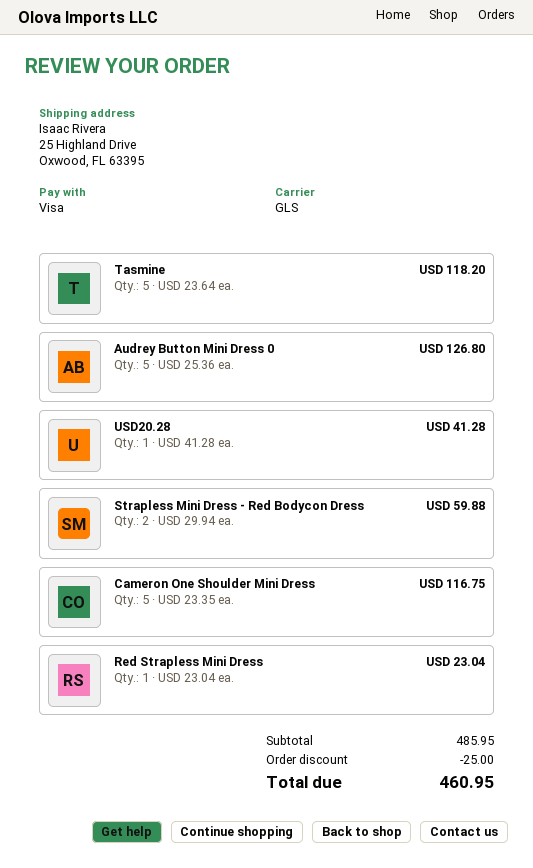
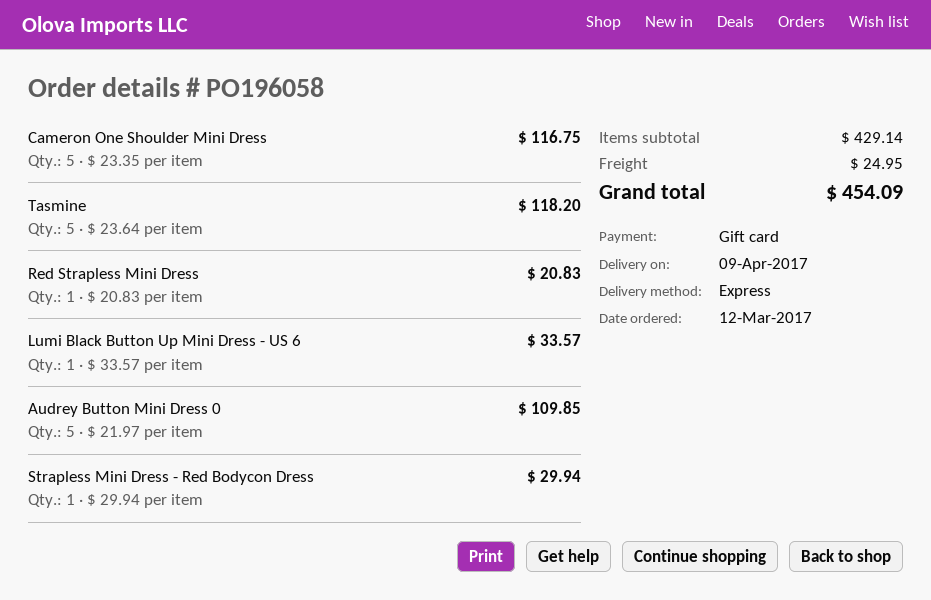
payment method: Visa -> gift card
shipping method: GLS -> express
Audrey Button Mini Dress 0: 5 x 25.36 = 126.80 -> 5 x 21.97 = 109.85
USD20.28: 1 x 41.28 = 41.28 -> none
Strapless Mini Dress - Red Bodycon Dress: 2 x 29.94 = 59.88 -> 1 x 29.94 = 29.94
Red Strapless Mini Dress: 1 x 23.04 = 23.04 -> 1 x 20.83 = 20.83
Lumi Black Button Up Mini Dress - US 6: none -> 1 x 33.57 = 33.57
subtotal: 485.95 -> 429.14
discount: 25.00 -> none
shipping: none -> 24.95
total: 460.95 -> 454.09

